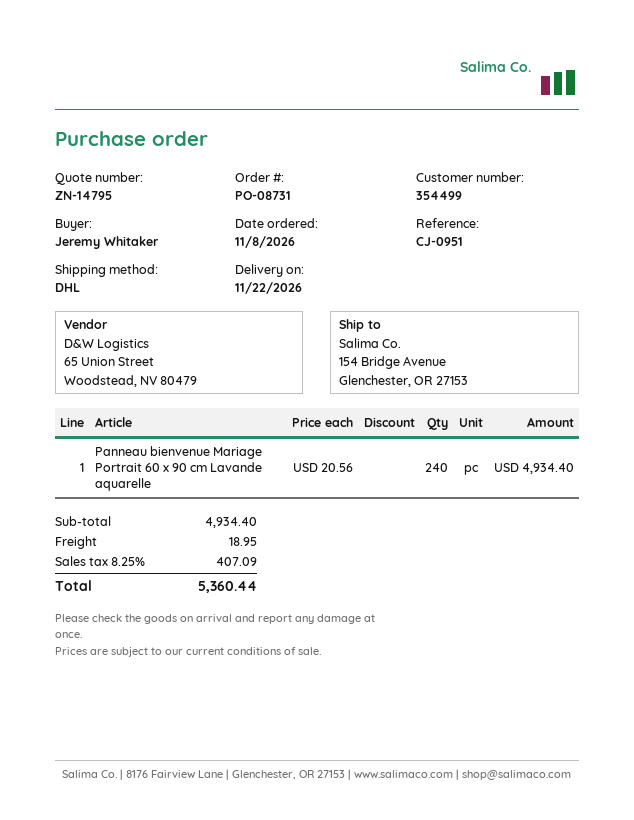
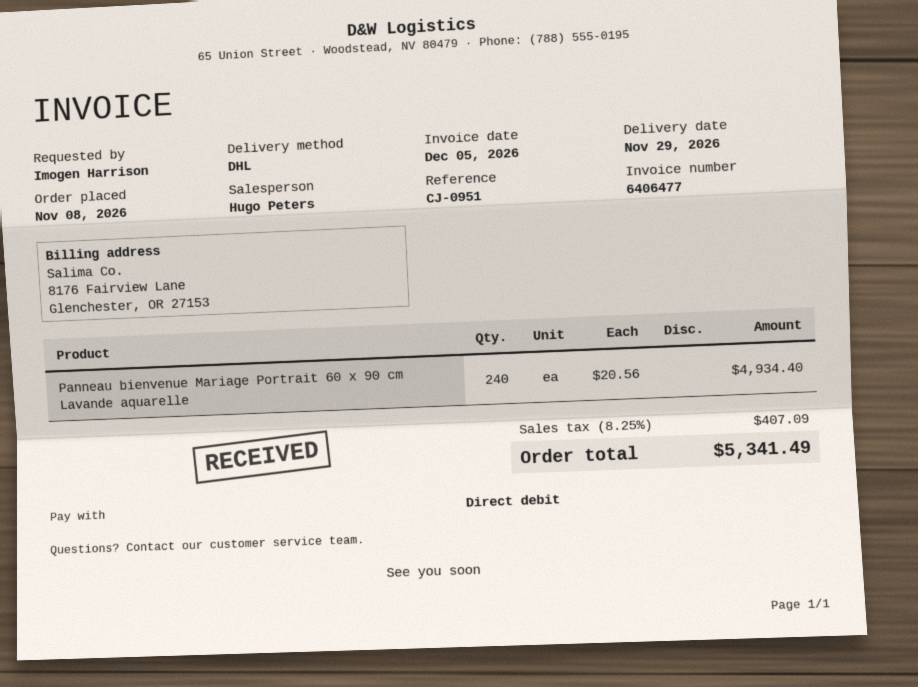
delivery date: 2026-11-22 -> 2026-11-29
ordered by: Jeremy Whitaker -> Imogen Harrison
shipping: 18.95 -> none
total: 5360.44 -> 5341.49

